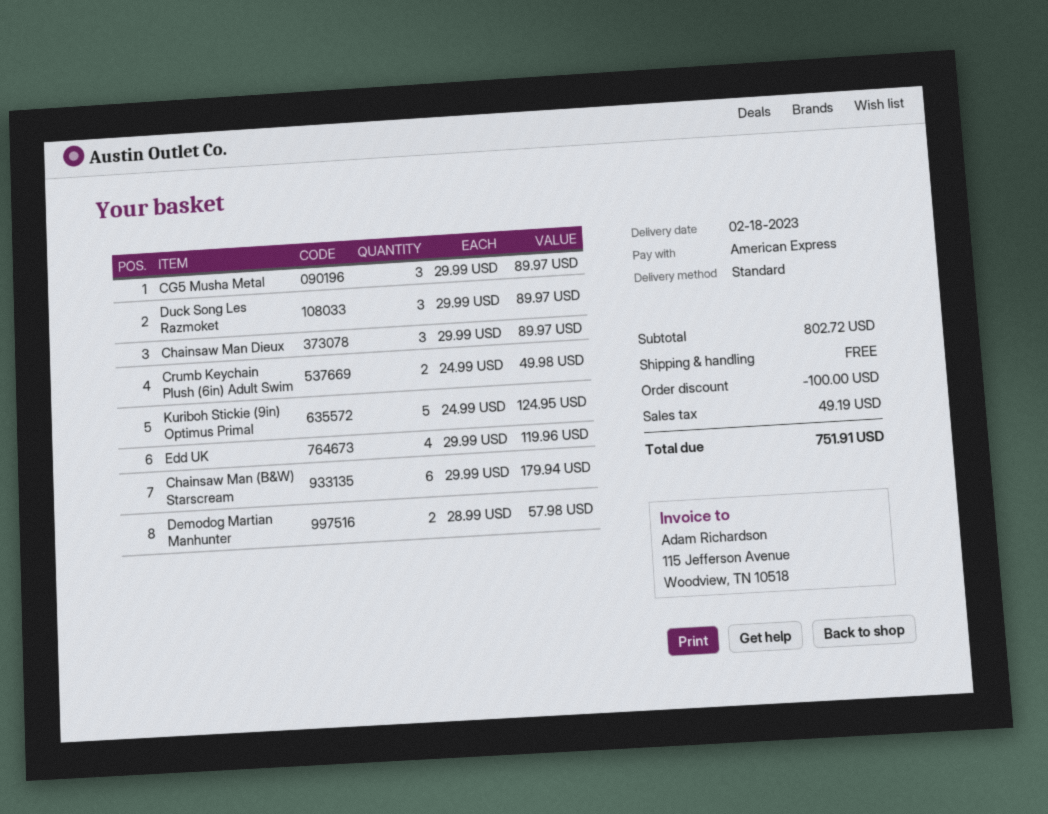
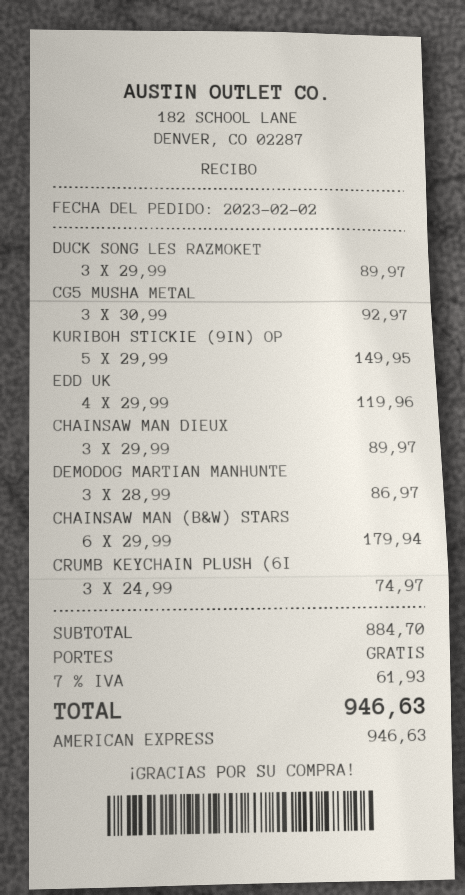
CG5 Musha Metal: 3 x 29.99 = 89.97 -> 3 x 30.99 = 92.97
Crumb Keychain Plush (6in) Adult Swim: 2 x 24.99 = 49.98 -> 3 x 24.99 = 74.97
Kuriboh Stickie (9in) Optimus Primal: 5 x 24.99 = 124.95 -> 5 x 29.99 = 149.95
Demodog Martian Manhunter: 2 x 28.99 = 57.98 -> 3 x 28.99 = 86.97
subtotal: 802.72 -> 884.70
discount: 100.00 -> none
tax: 49.19 -> 61.93
total: 751.91 -> 946.63

